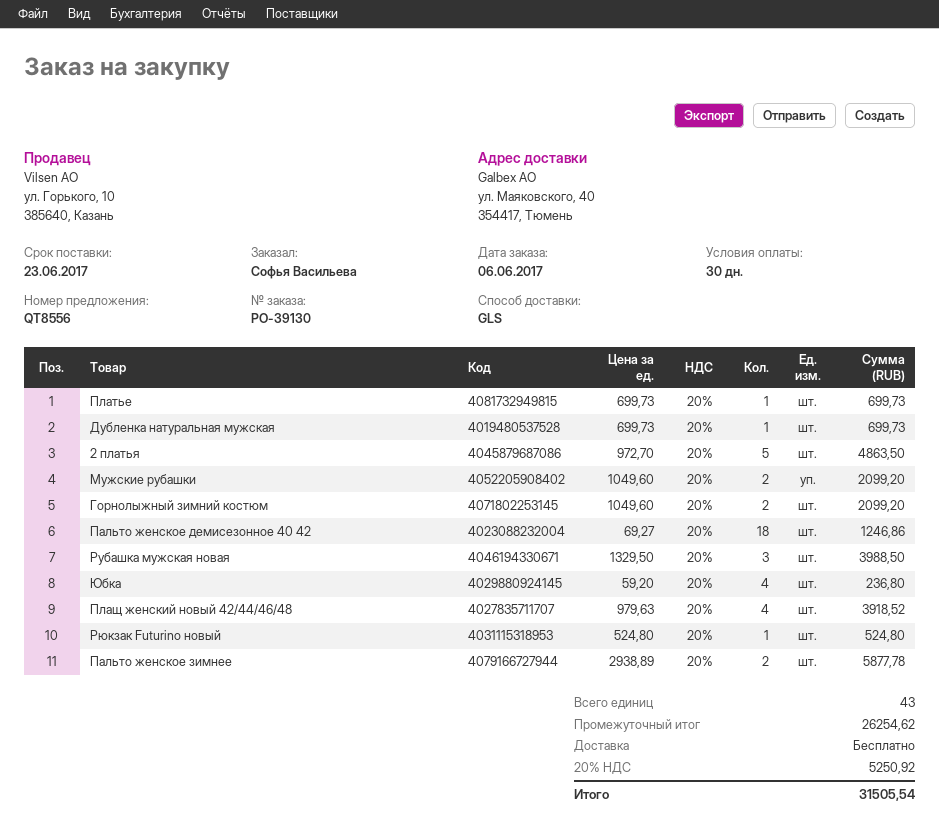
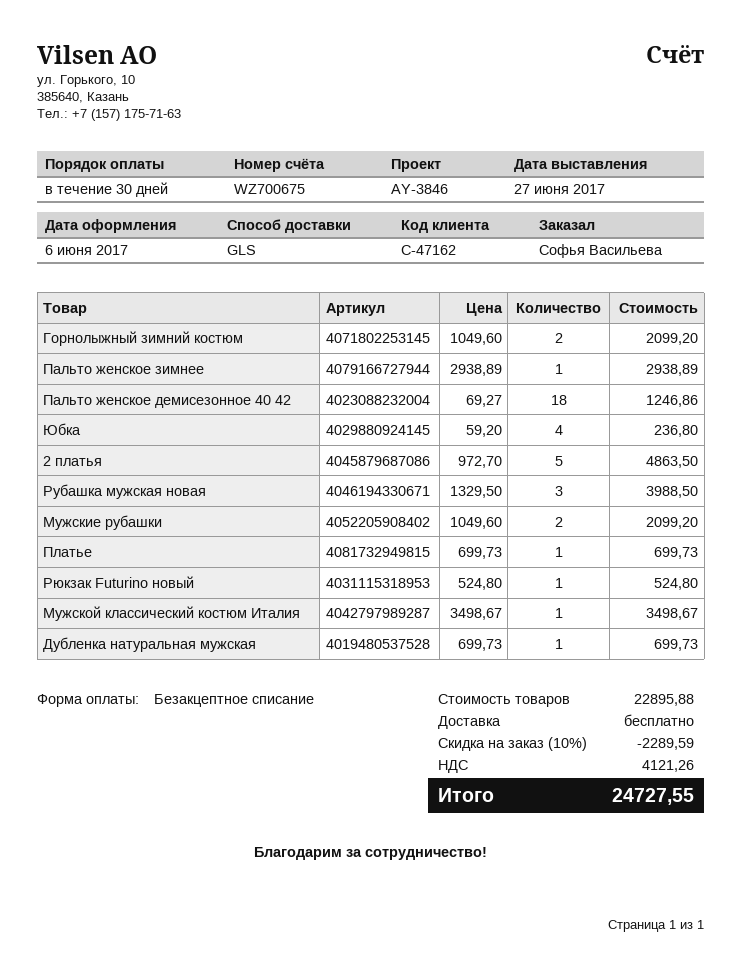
Плащ женский новый 42/44/46/48: 4 x 979.63 = 3918.52 -> none
Пальто женское зимнее: 2 x 2938.89 = 5877.78 -> 1 x 2938.89 = 2938.89
Мужской классический костюм Италия: none -> 1 x 3498.67 = 3498.67
subtotal: 26254.62 -> 22895.88
discount: none -> 10% = 2289.59
tax: 5250.92 -> 4121.26
total: 31505.54 -> 24727.55

